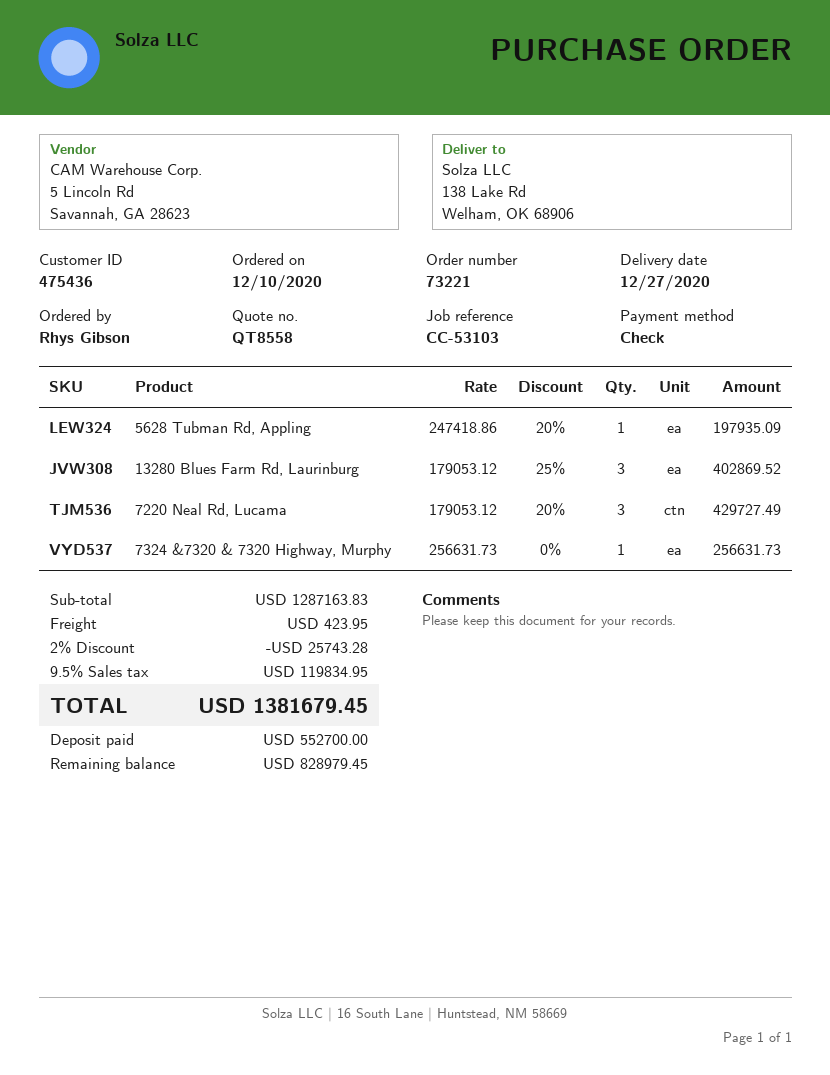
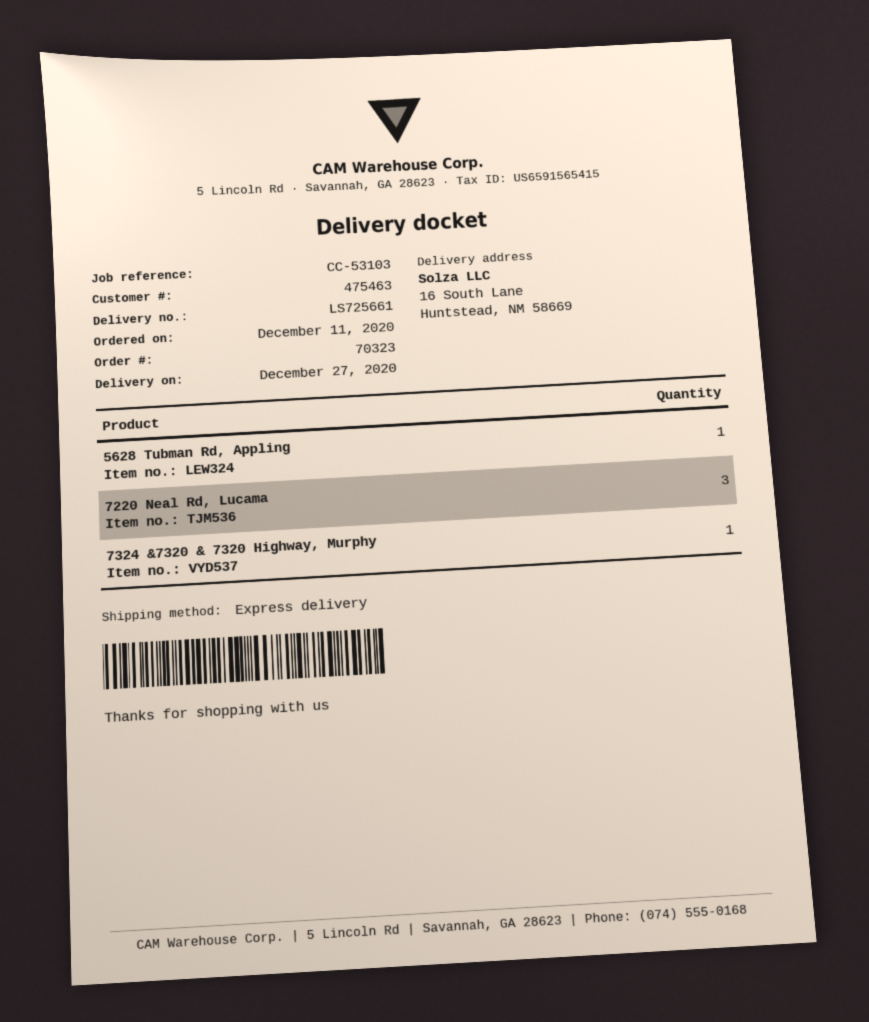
order number: 73221 -> 70323
order date: 2020-12-10 -> 2020-12-11
customer number: 475436 -> 475463
ship to: 138 Lake Rd, Welham, OK 68906 -> 16 South Lane, Huntstead, NM 58669
13280 Blues Farm Rd, Laurinburg: 3 -> none

